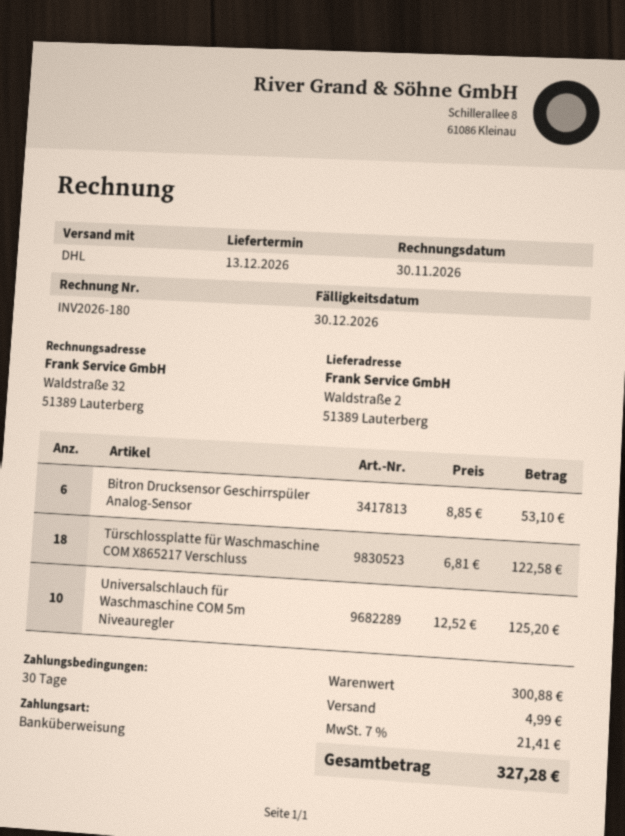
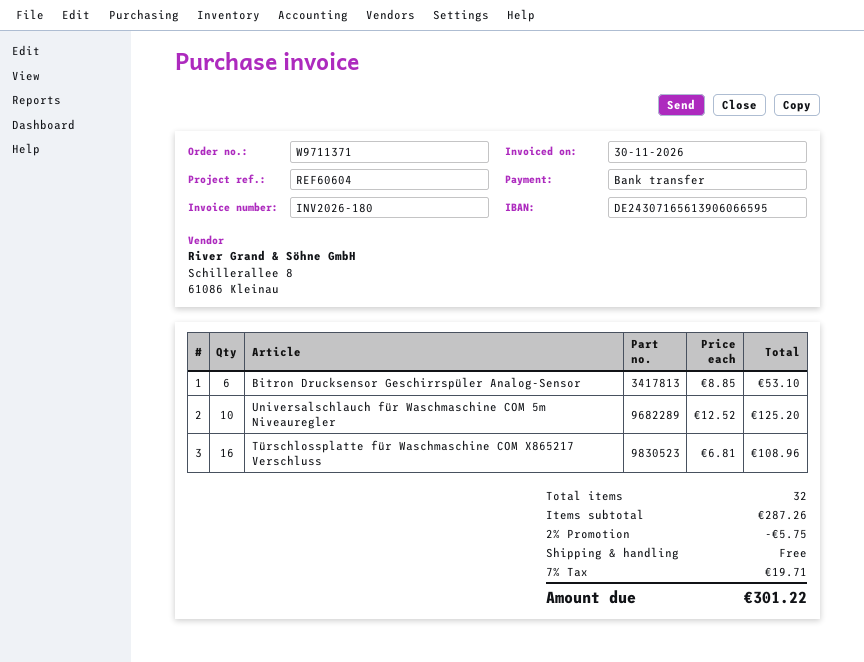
Türschlossplatte für Waschmaschine COM X865217 Verschluss: 18 x 6.81 = 122.58 -> 16 x 6.81 = 108.96
subtotal: 300.88 -> 287.26
discount: none -> 2% = 5.75
shipping: 4.99 -> 0.00
tax: 7% = 21.41 -> 7% = 19.71
total: 327.28 -> 301.22

